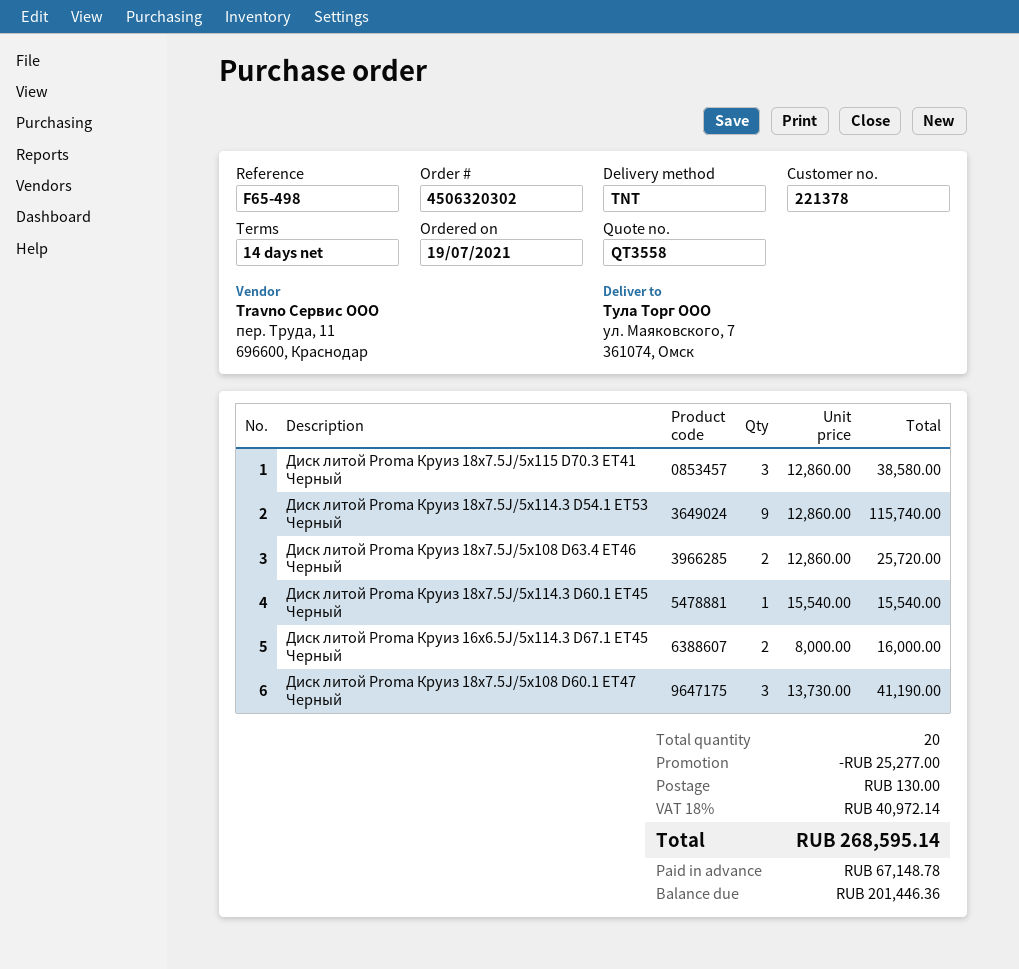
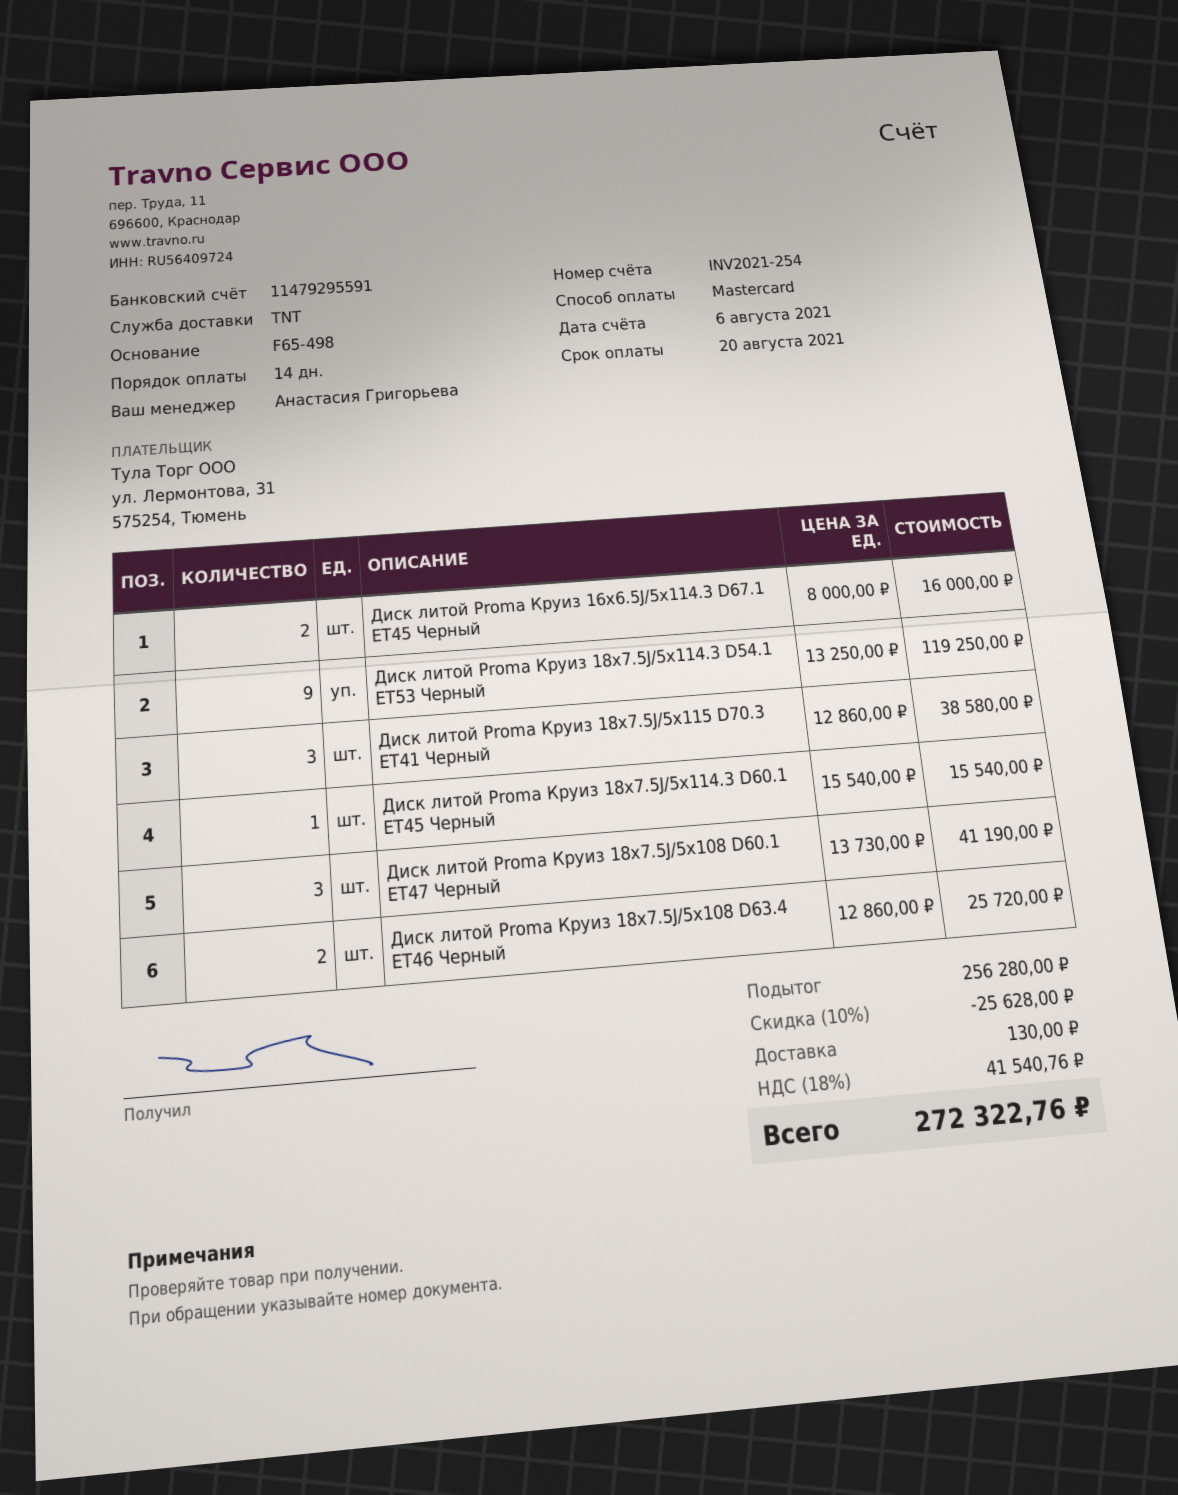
Диск литой Proma Круиз 18x7.5J/5x114.3 D54.1 ET53 Черный: 9 x 12860.00 = 115740.00 -> 9 x 13250.00 = 119250.00
discount: 25277.00 -> 25628.00
tax: 18% = 40972.14 -> 18% = 41540.76
total: 268595.14 -> 272322.76

